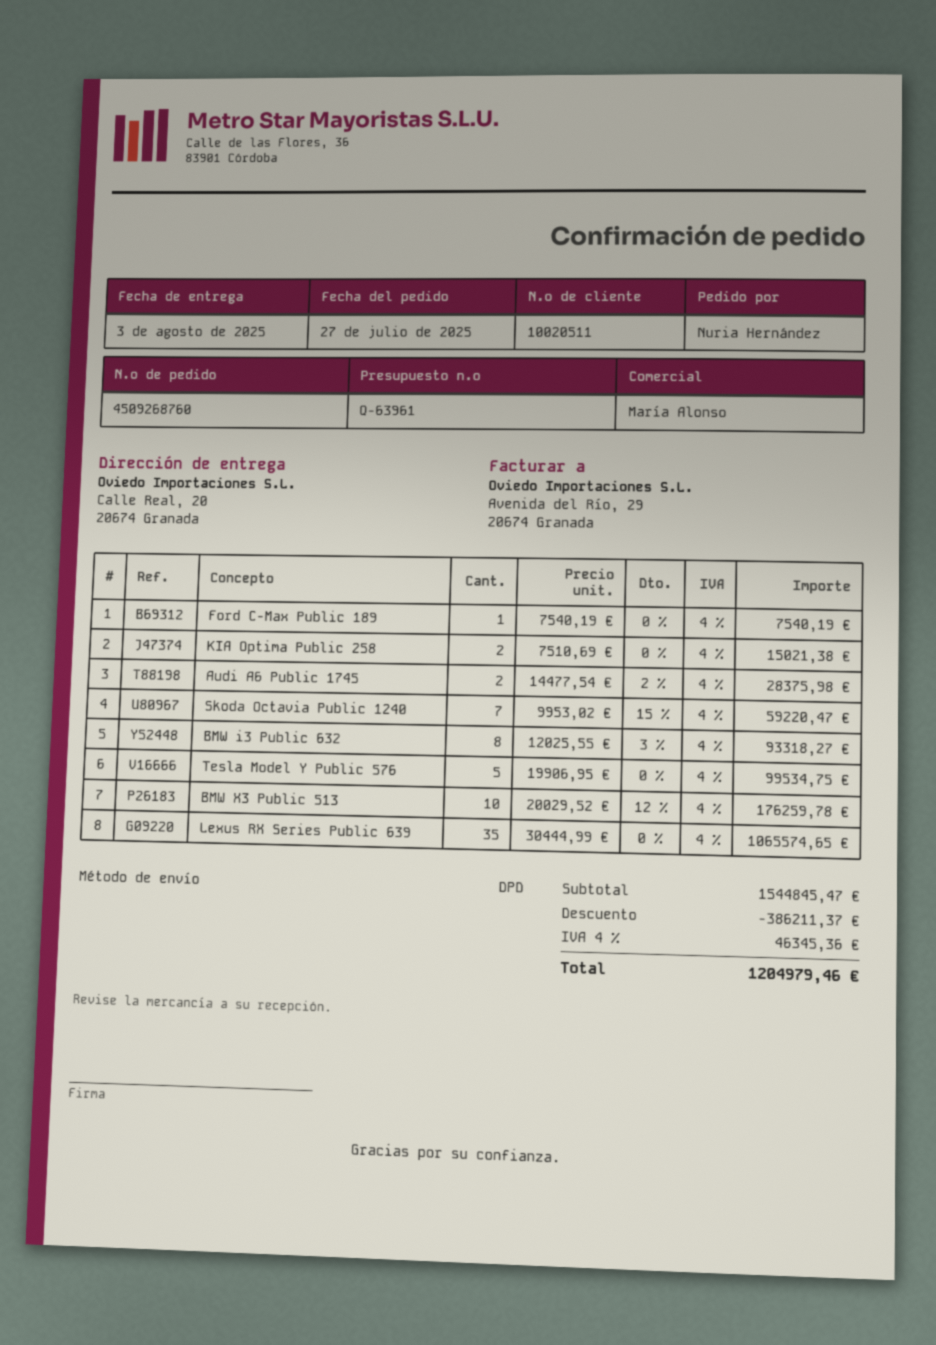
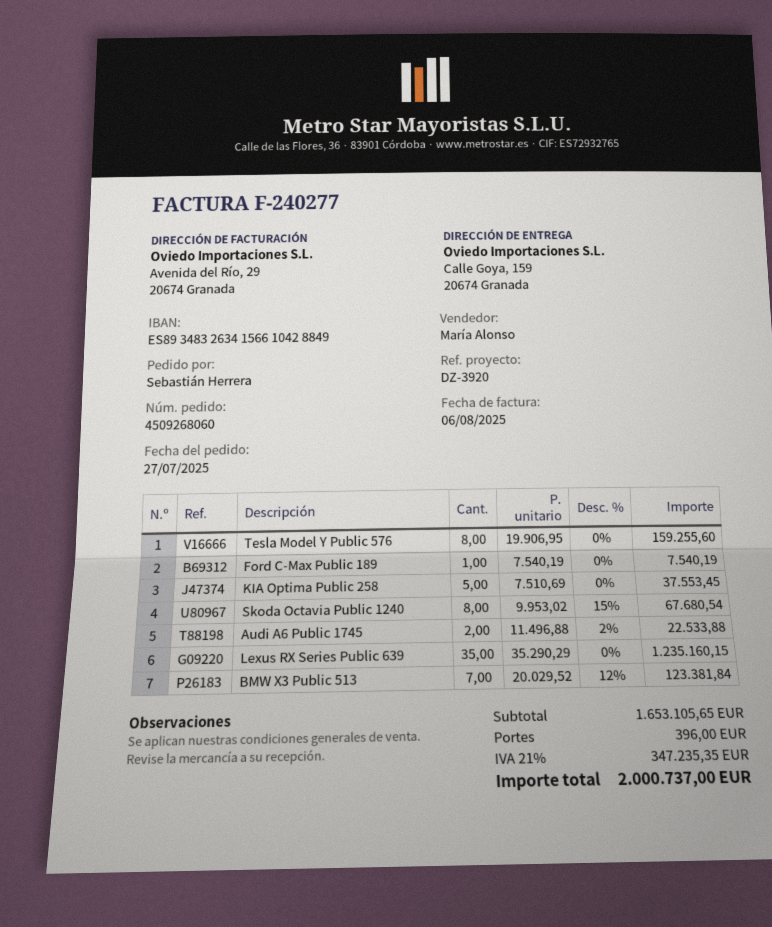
order number: 4509268760 -> 4509268060
ordered by: Nuria Hernández -> Sebastián Herrera
ship to: Calle Real, 20, 20674 Granada -> Calle Goya, 159, 20674 Granada
KIA Optima Public 258: 2 x 7510.69 = 15021.38 -> 5 x 7510.69 = 37553.45
Audi A6 Public 1745: 2 x 14477.54 - 2% = 28375.98 -> 2 x 11496.88 - 2% = 22533.88
Skoda Octavia Public 1240: 7 x 9953.02 - 15% = 59220.47 -> 8 x 9953.02 - 15% = 67680.54
BMW i3 Public 632: 8 x 12025.55 - 3% = 93318.27 -> none
Tesla Model Y Public 576: 5 x 19906.95 = 99534.75 -> 8 x 19906.95 = 159255.60
BMW X3 Public 513: 10 x 20029.52 - 12% = 176259.78 -> 7 x 20029.52 - 12% = 123381.84
Lexus RX Series Public 639: 35 x 30444.99 = 1065574.65 -> 35 x 35290.29 = 1235160.15
subtotal: 1544845.47 -> 1653105.65
discount: 386211.37 -> none
shipping: none -> 396.00
tax: 4% = 46345.36 -> 21% = 347235.35
total: 1204979.46 -> 2000737.00

